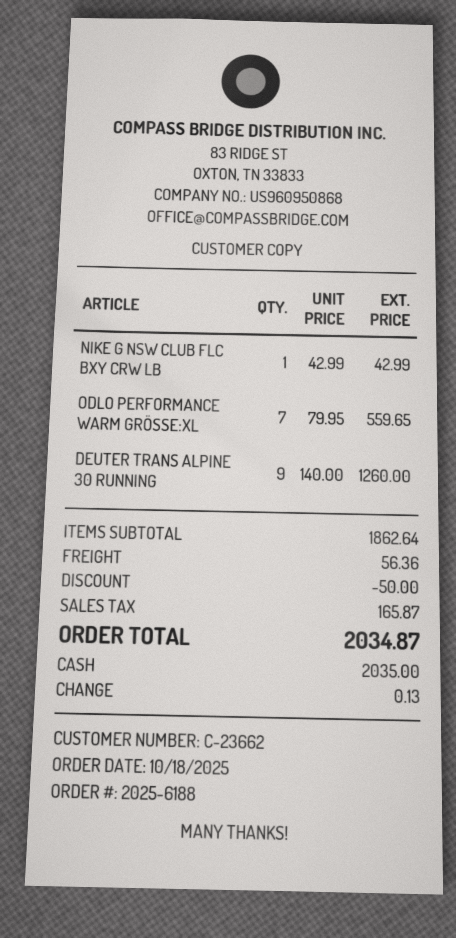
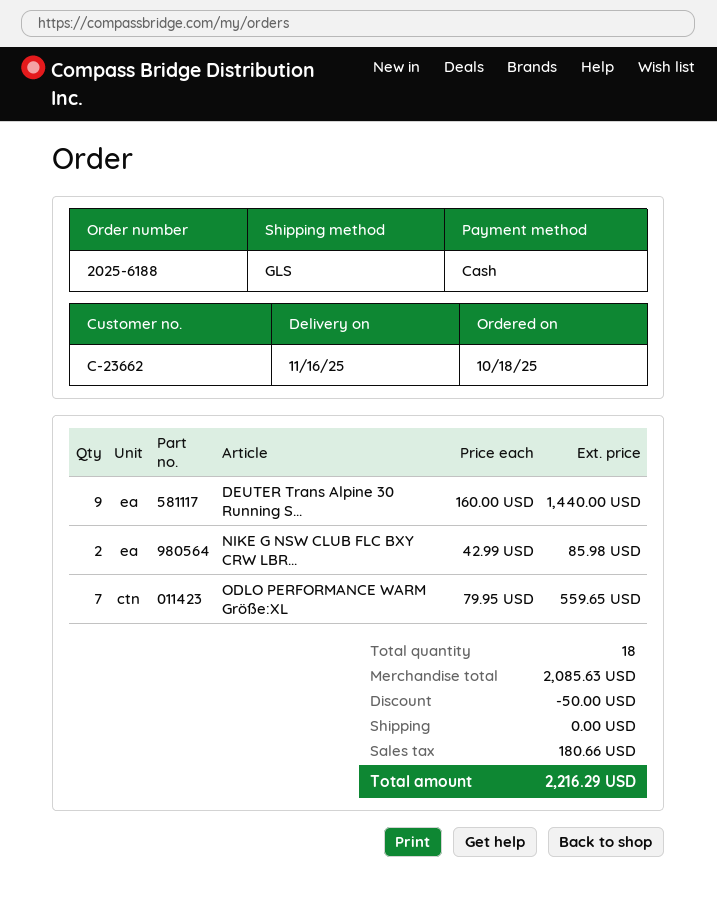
NIKE G NSW CLUB FLC BXY CRW LB: 1 x 42.99 = 42.99 -> 2 x 42.99 = 85.98
DEUTER TRANS ALPINE 30 RUNNING: 9 x 140.00 = 1260.00 -> 9 x 160.00 = 1440.00
subtotal: 1862.64 -> 2085.63
shipping: 56.36 -> 0.00
tax: 165.87 -> 180.66
total: 2034.87 -> 2216.29

